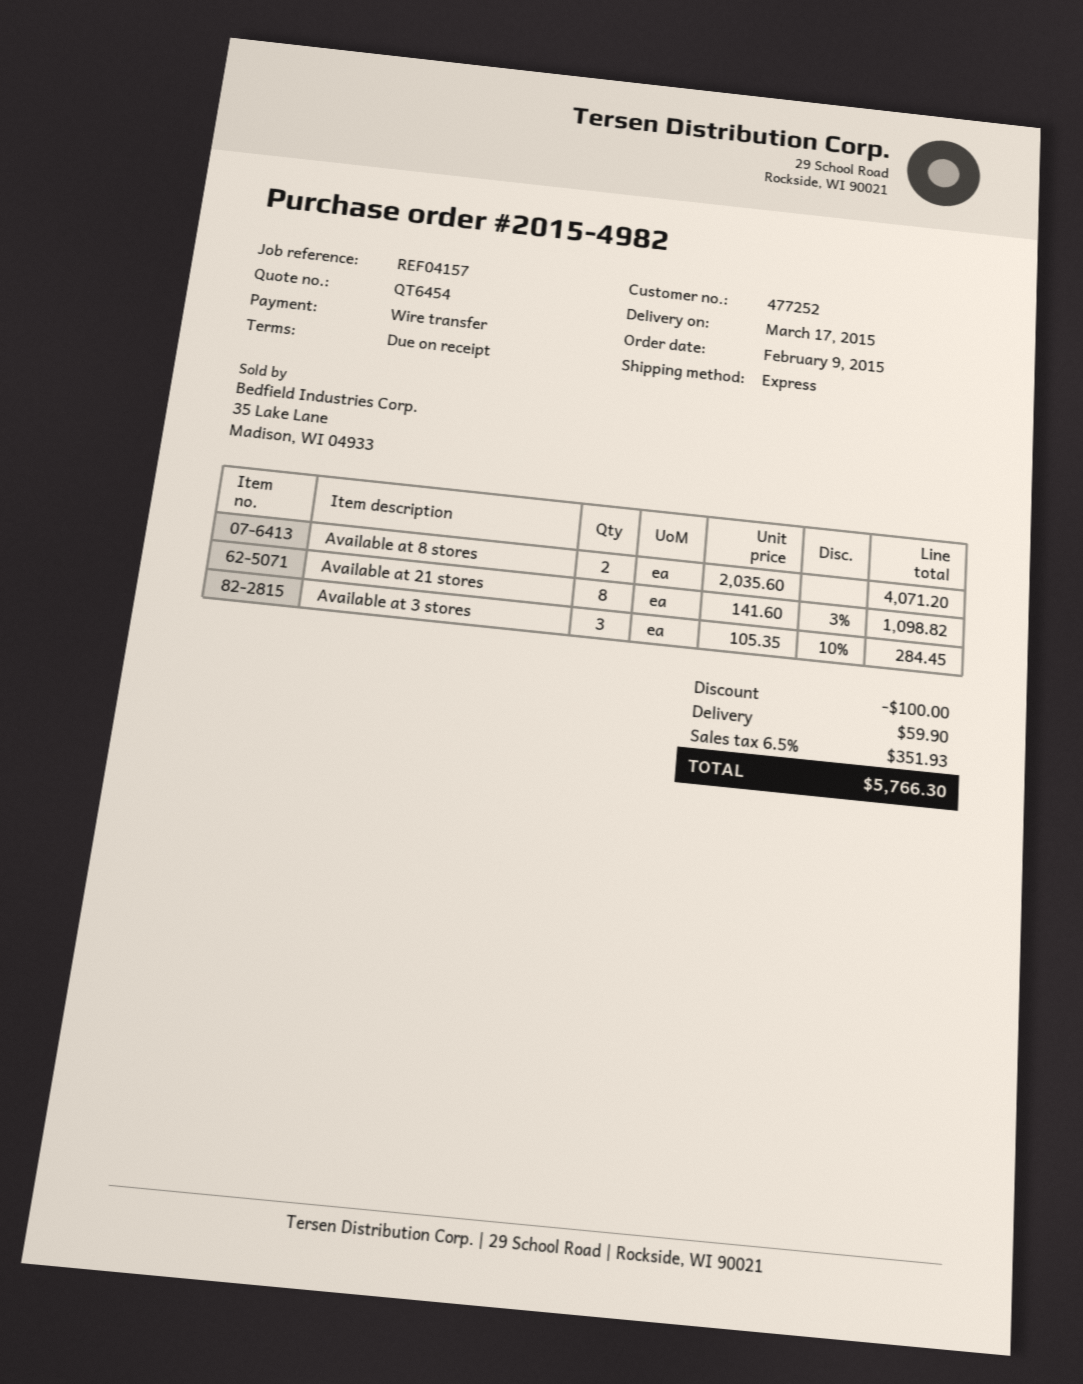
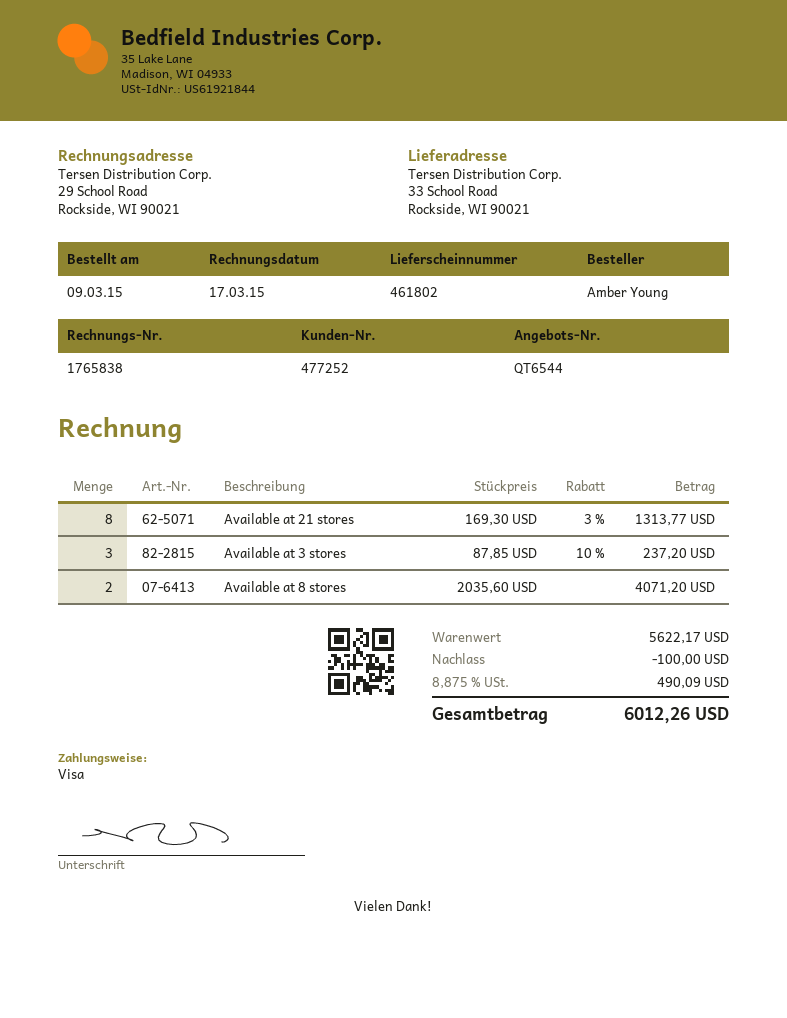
quote number: QT6454 -> QT6544
order date: 2015-02-09 -> 2015-03-09
payment method: bank transfer -> Visa
Available at 21 stores: 8 x 141.60 - 3% = 1098.82 -> 8 x 169.30 - 3% = 1313.77
Available at 3 stores: 3 x 105.35 - 10% = 284.45 -> 3 x 87.85 - 10% = 237.20
shipping: 59.90 -> none
tax: 6.5% = 351.93 -> 8.875% = 490.09
total: 5766.30 -> 6012.26

